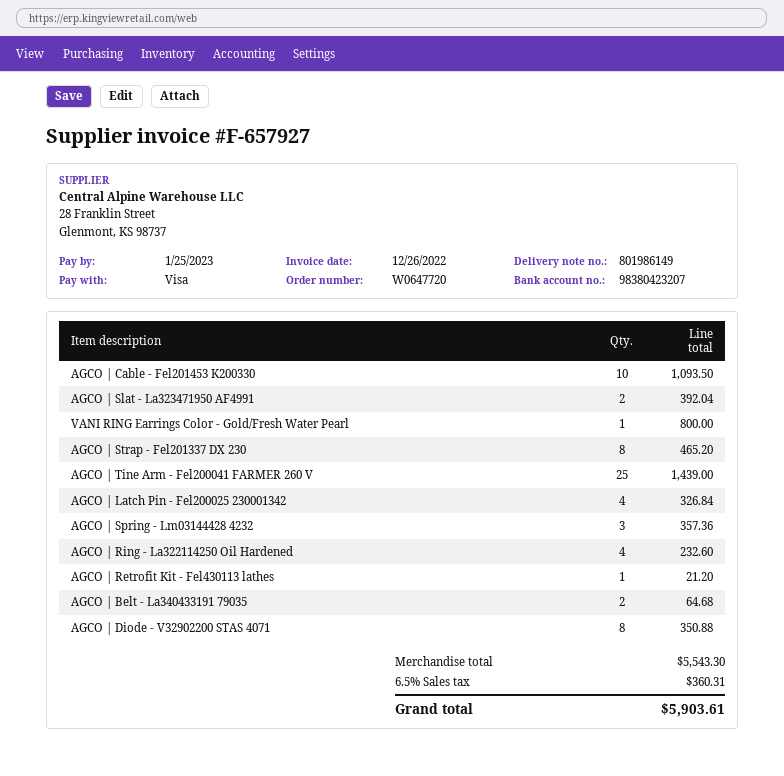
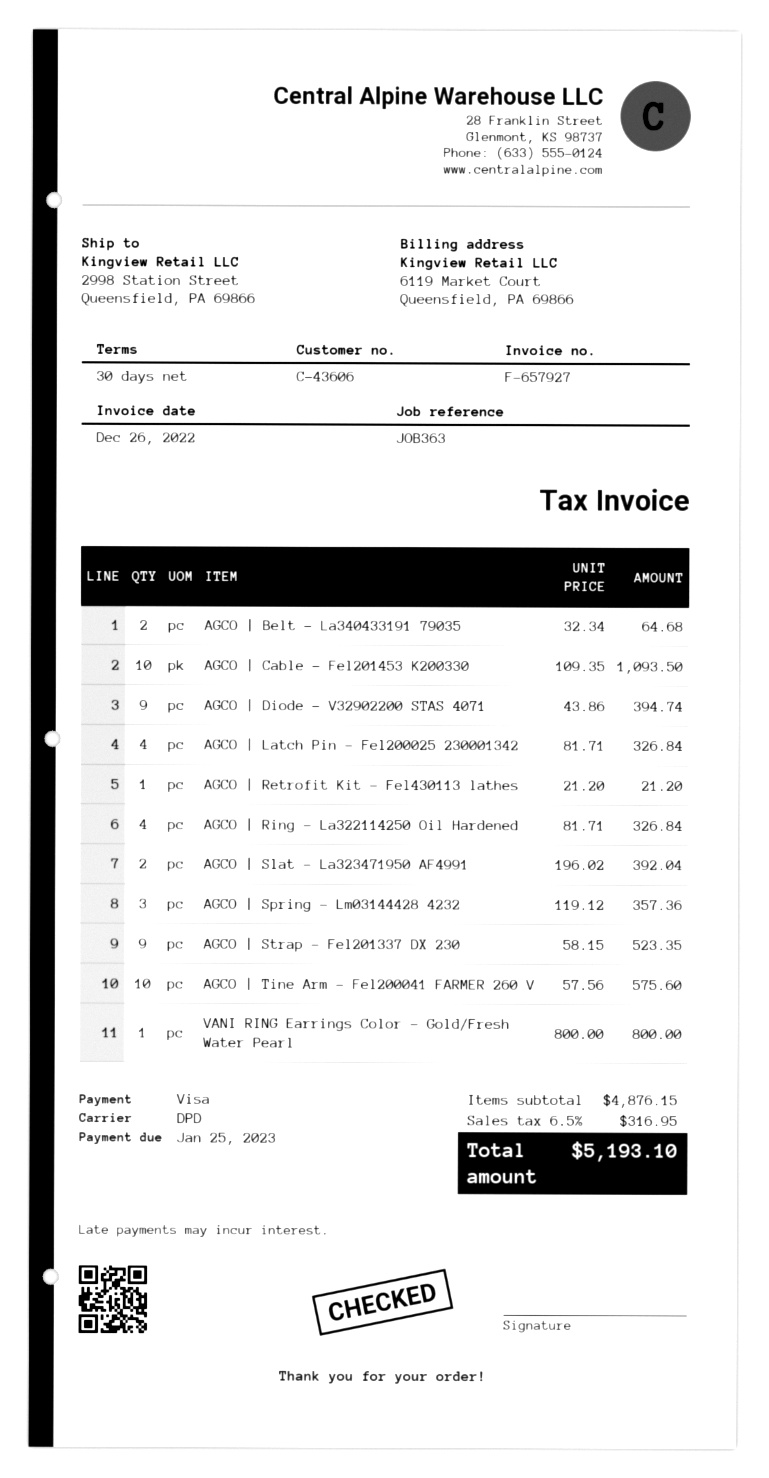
AGCO | Strap - Fel201337 DX 230: 8 for 465.20 -> 9 for 523.35
AGCO | Tine Arm - Fel200041 FARMER 260 V: 25 for 1439.00 -> 10 for 575.60
AGCO | Ring - La322114250 Oil Hardened: 4 for 232.60 -> 4 for 326.84
AGCO | Diode - V32902200 STAS 4071: 8 for 350.88 -> 9 for 394.74
subtotal: 5543.30 -> 4876.15
tax: 6.5% = 360.31 -> 6.5% = 316.95
total: 5903.61 -> 5193.10

